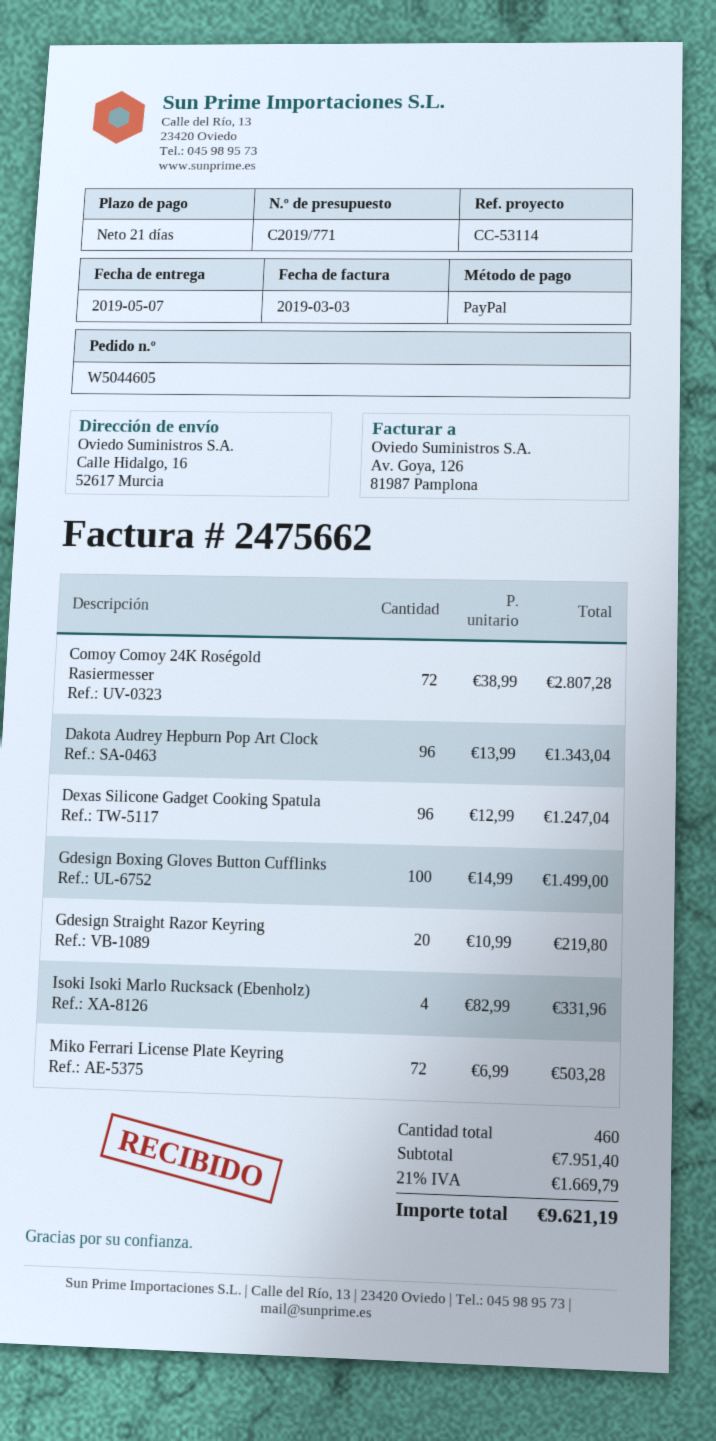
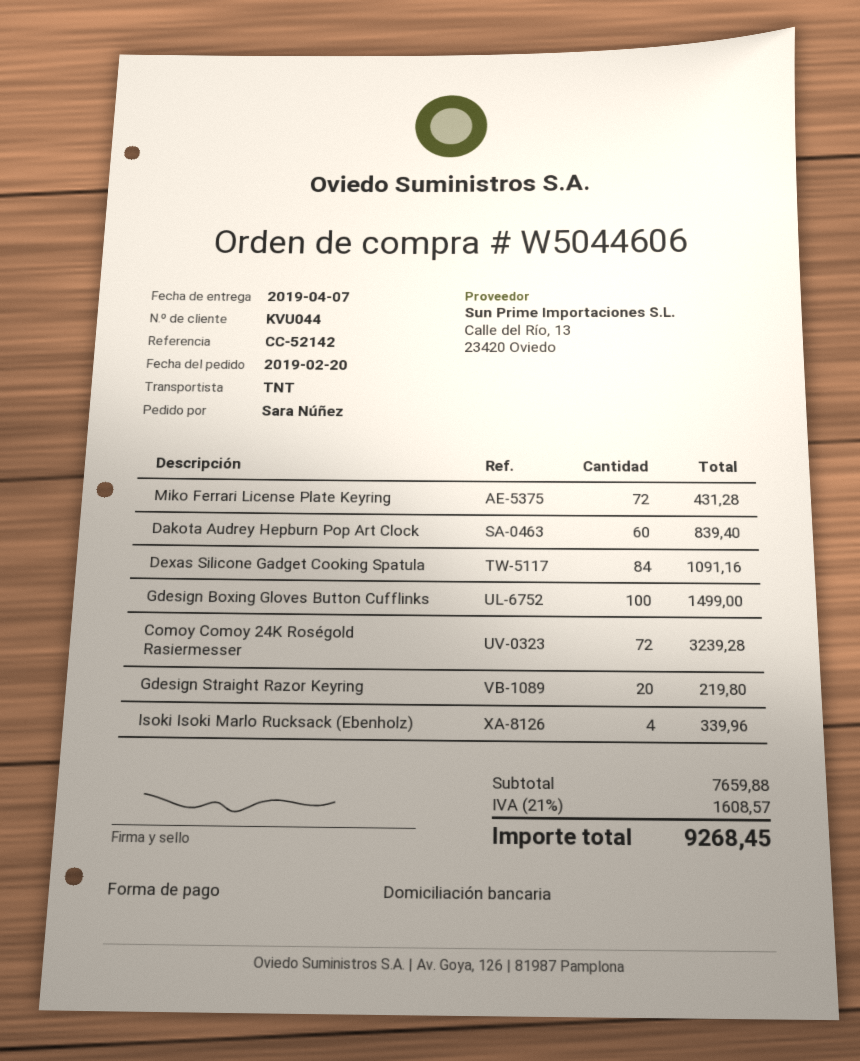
order number: W5044605 -> W5044606
delivery date: 2019-05-07 -> 2019-04-07
reference: CC-53114 -> CC-52142
payment method: PayPal -> direct debit
Comoy Comoy 24K Roségold Rasiermesser: 72 for 2807.28 -> 72 for 3239.28
Dakota Audrey Hepburn Pop Art Clock: 96 for 1343.04 -> 60 for 839.40
Dexas Silicone Gadget Cooking Spatula: 96 for 1247.04 -> 84 for 1091.16
Isoki Isoki Marlo Rucksack (Ebenholz): 4 for 331.96 -> 4 for 339.96
Miko Ferrari License Plate Keyring: 72 for 503.28 -> 72 for 431.28
subtotal: 7951.40 -> 7659.88
tax: 21% = 1669.79 -> 21% = 1608.57
total: 9621.19 -> 9268.45

